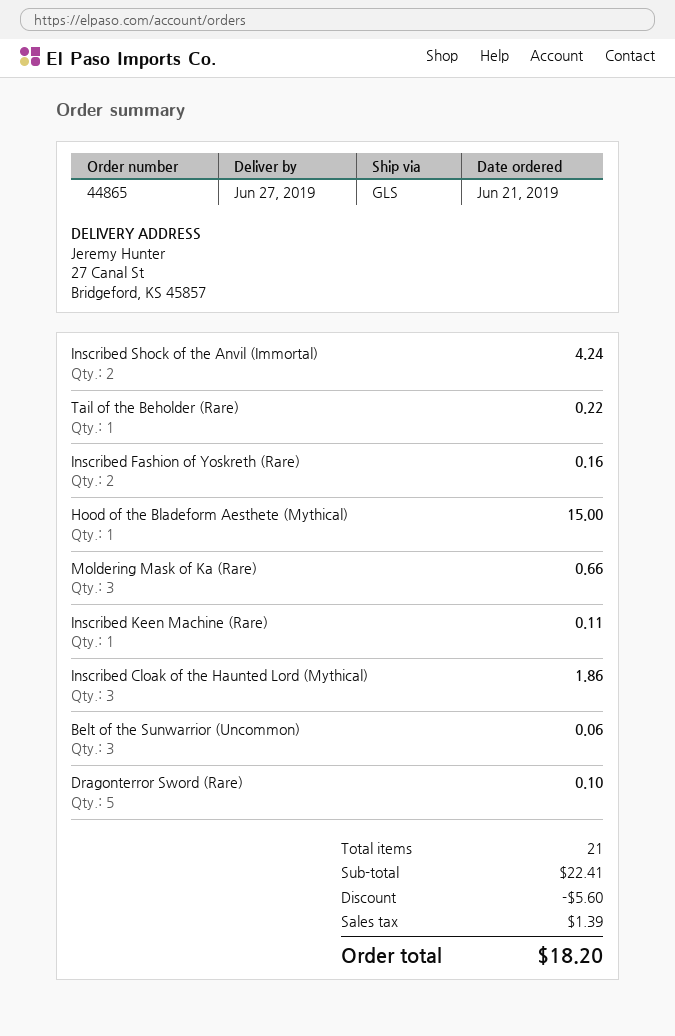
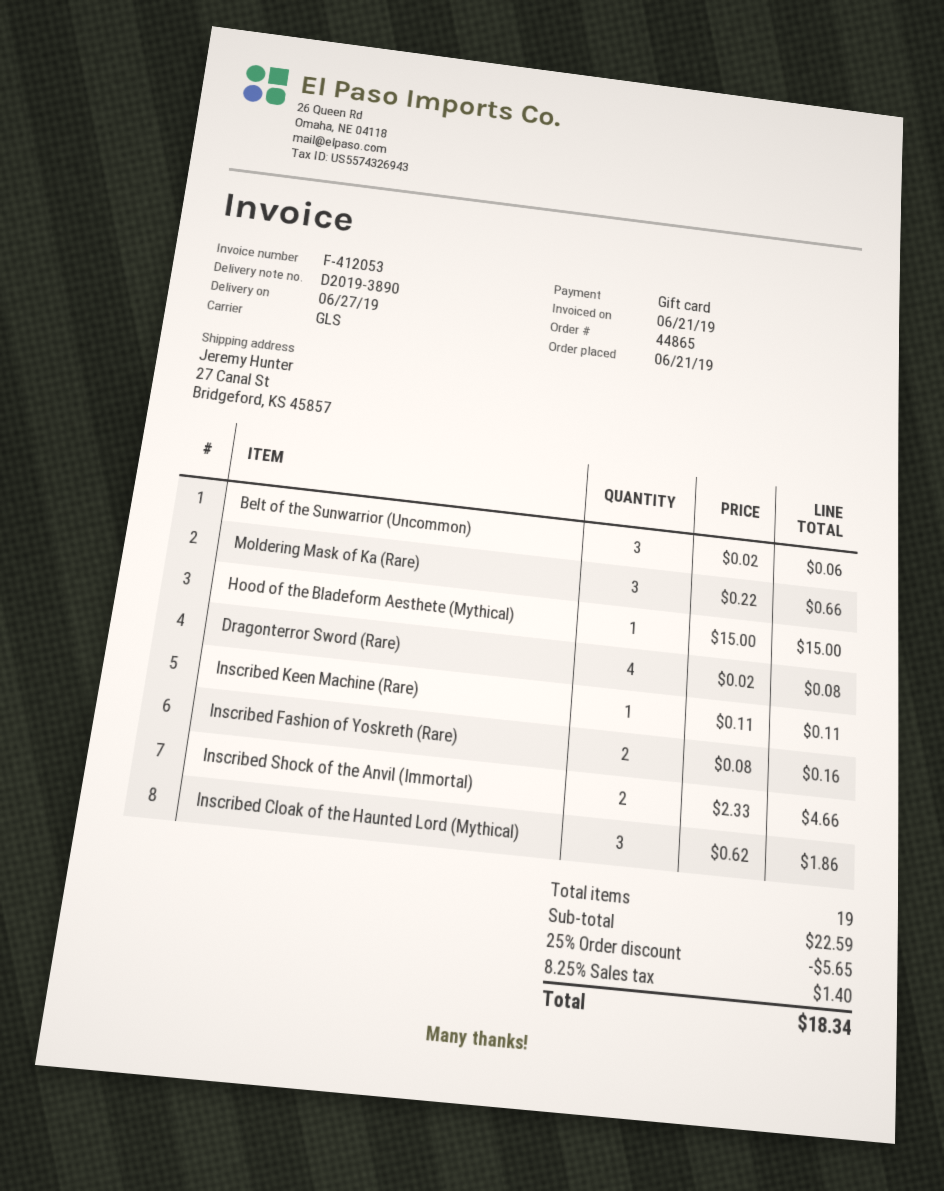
Inscribed Shock of the Anvil (Immortal): 2 for 4.24 -> 2 for 4.66
Tail of the Beholder (Rare): 1 for 0.22 -> none
Dragonterror Sword (Rare): 5 for 0.10 -> 4 for 0.08
total quantity: 21 -> 19
subtotal: 22.41 -> 22.59
discount: 5.60 -> 5.65
tax: 1.39 -> 1.40
total: 18.20 -> 18.34

